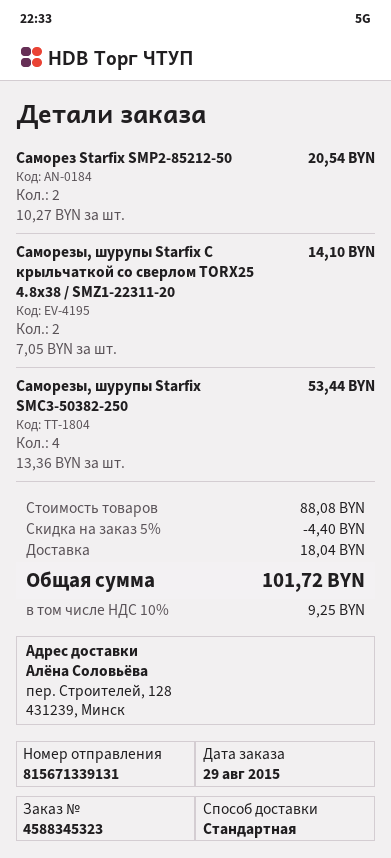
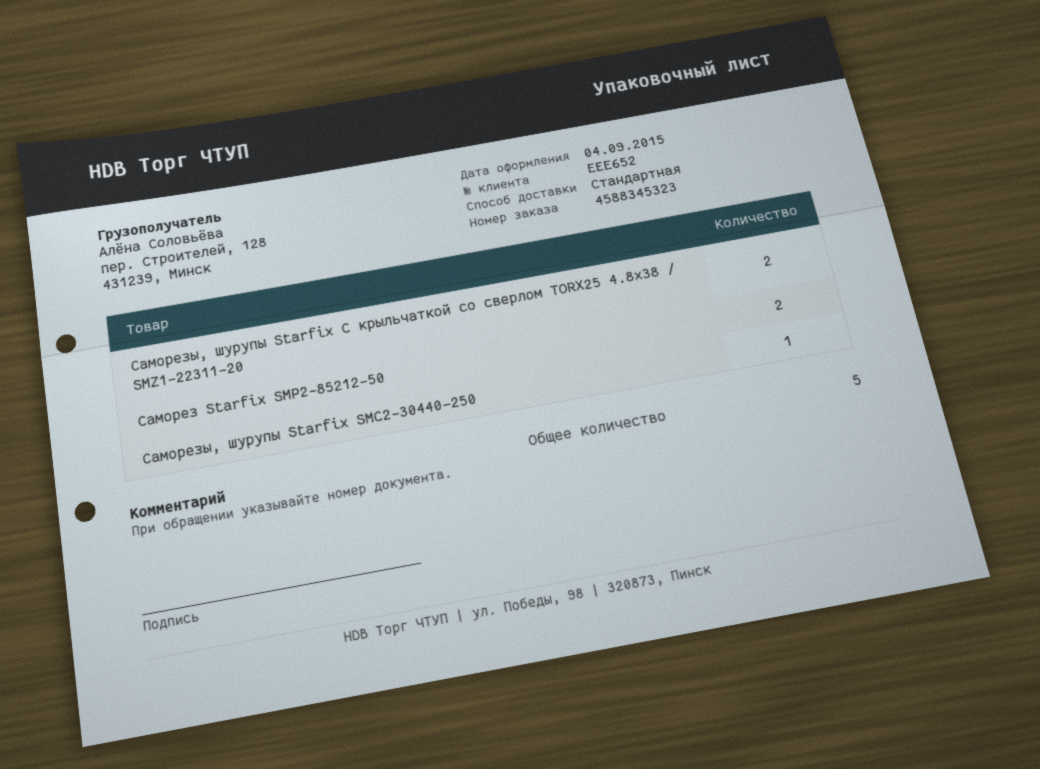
order date: 2015-08-29 -> 2015-09-04
Саморезы, шурупы Starfix SMC3-50382-250: 4 -> none
Саморезы, шурупы Starfix SMC2-30440-250: none -> 1

